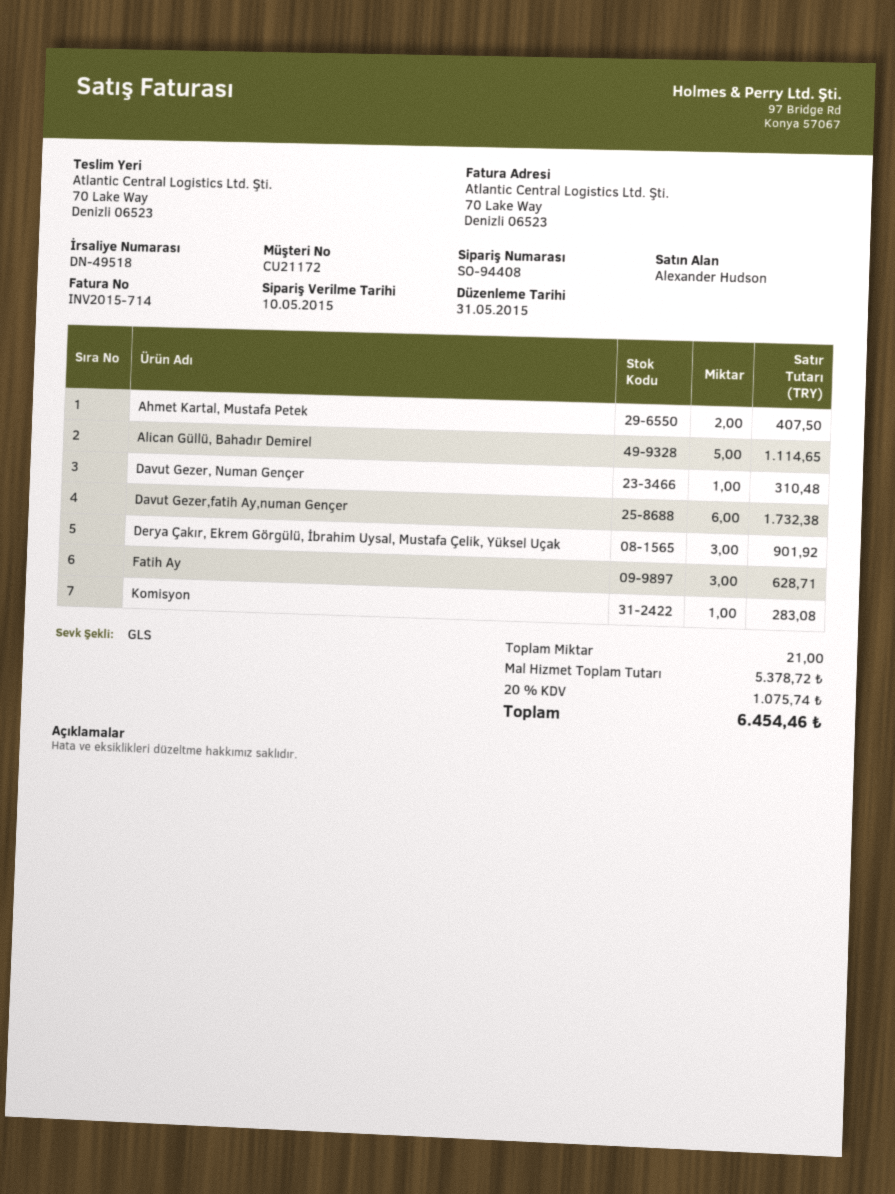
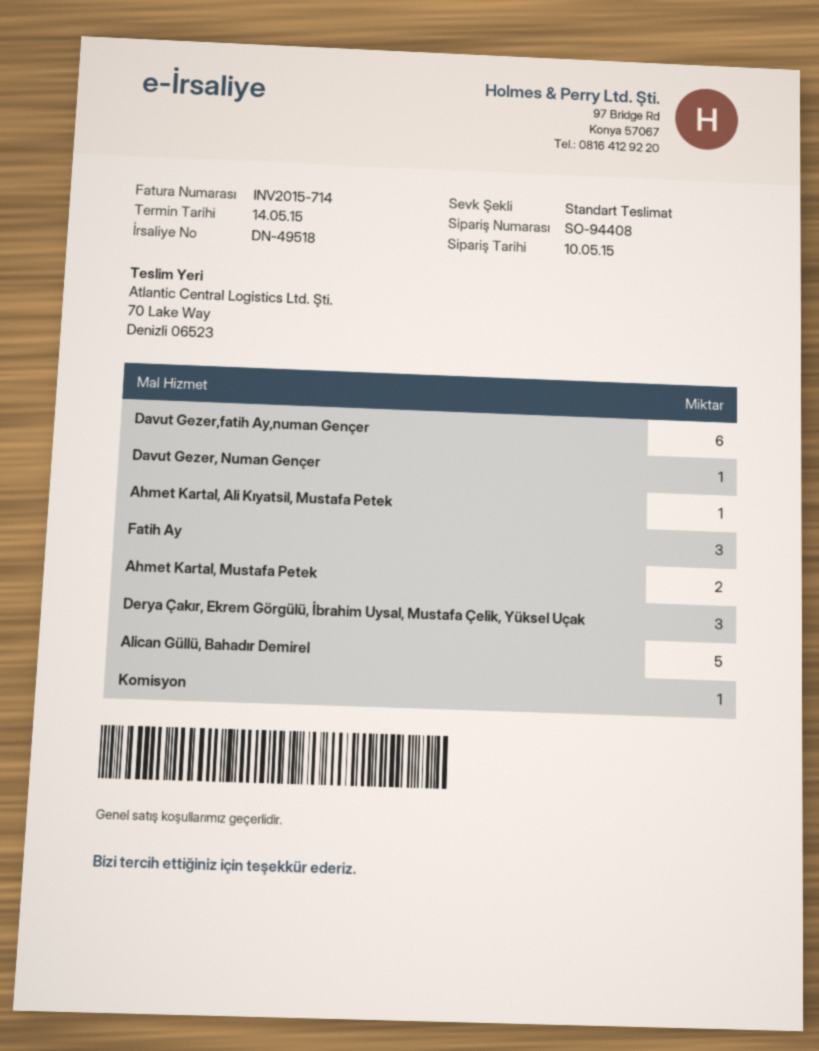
shipping method: GLS -> standard
Ahmet Kartal, Ali Kıyatsil, Mustafa Petek: none -> 1

